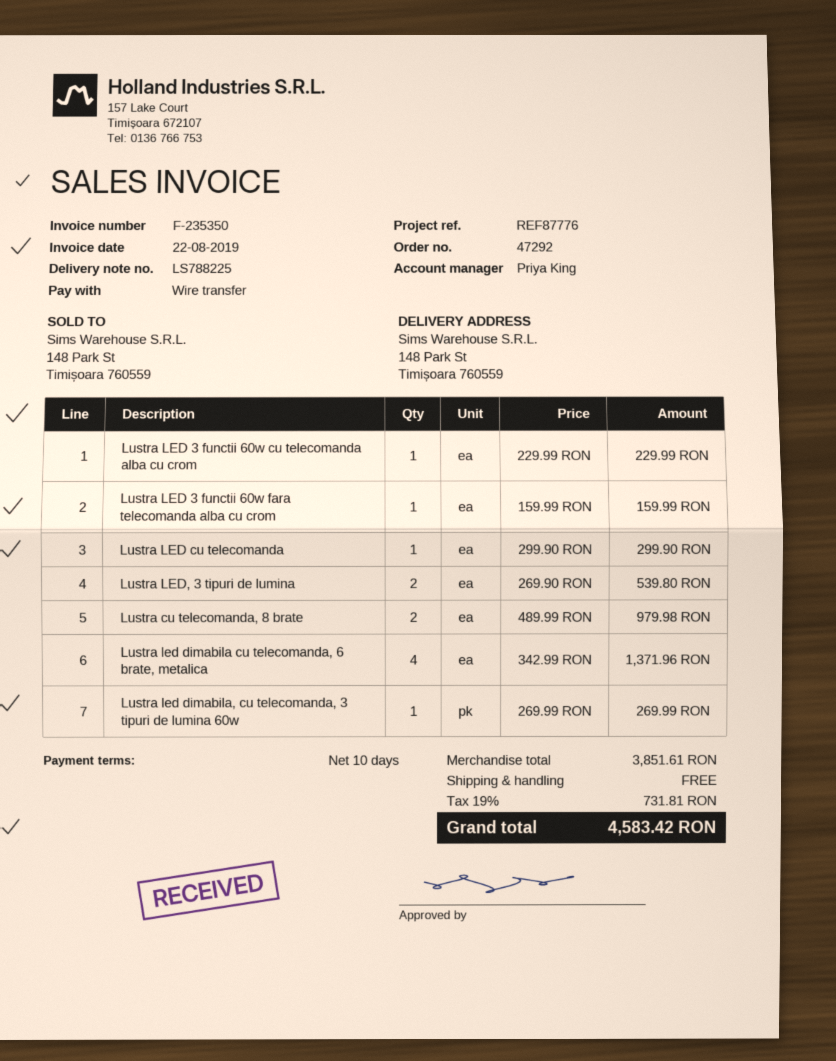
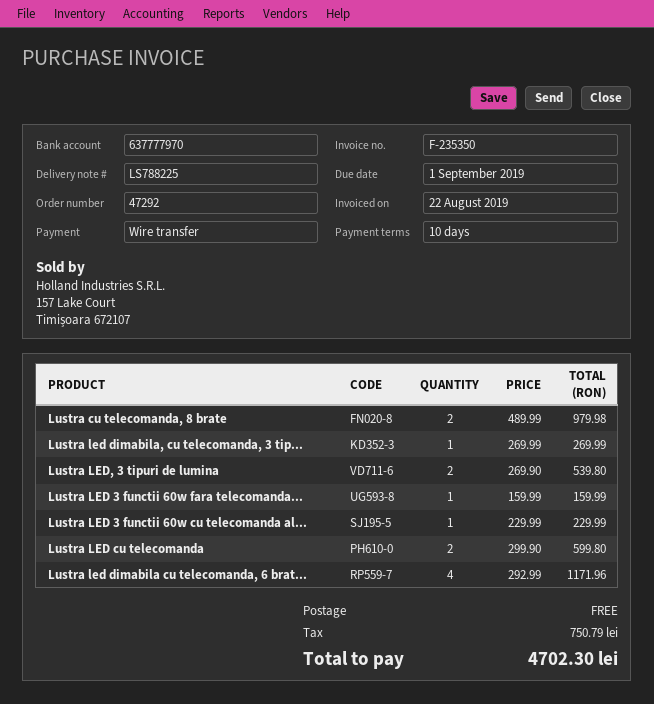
Lustra LED cu telecomanda: 1 x 299.90 = 299.90 -> 2 x 299.90 = 599.80
Lustra led dimabila cu telecomanda, 6 brate, metalica: 4 x 342.99 = 1371.96 -> 4 x 292.99 = 1171.96
tax: 731.81 -> 750.79
total: 4583.42 -> 4702.30

